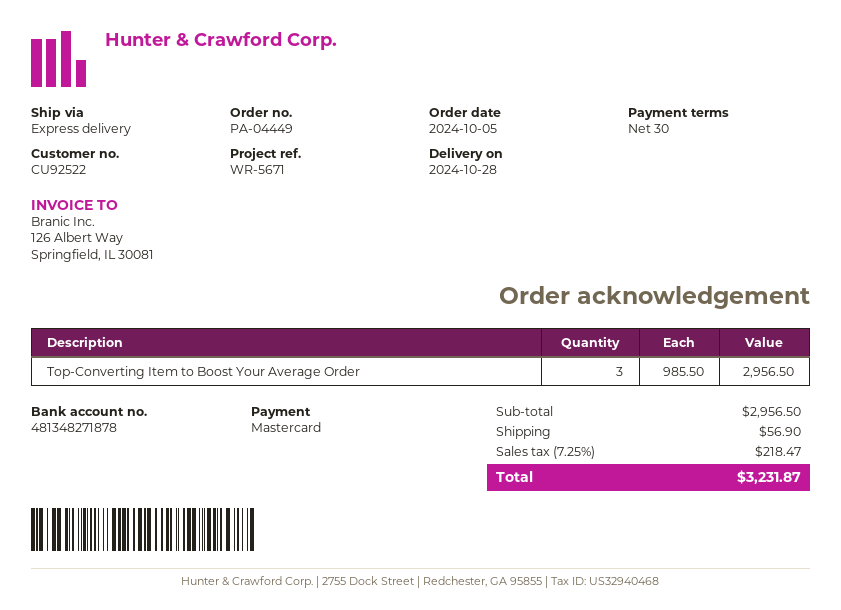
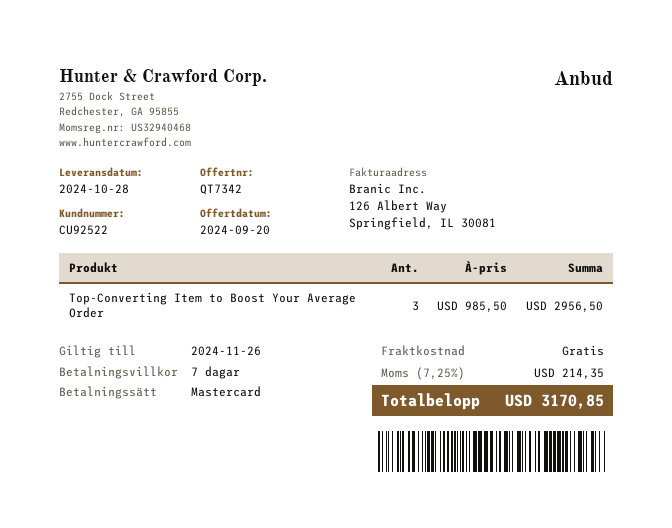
payment terms: 30 days -> 7 days
shipping: 56.90 -> 0.00
tax: 7.25% = 218.47 -> 7.25% = 214.35
total: 3231.87 -> 3170.85

